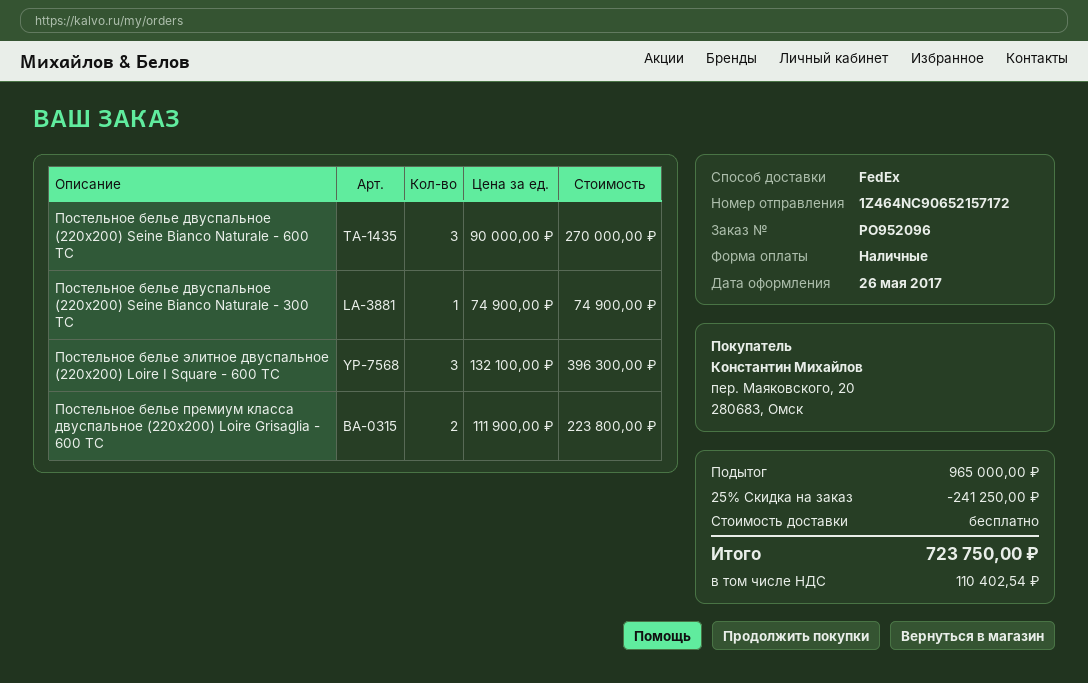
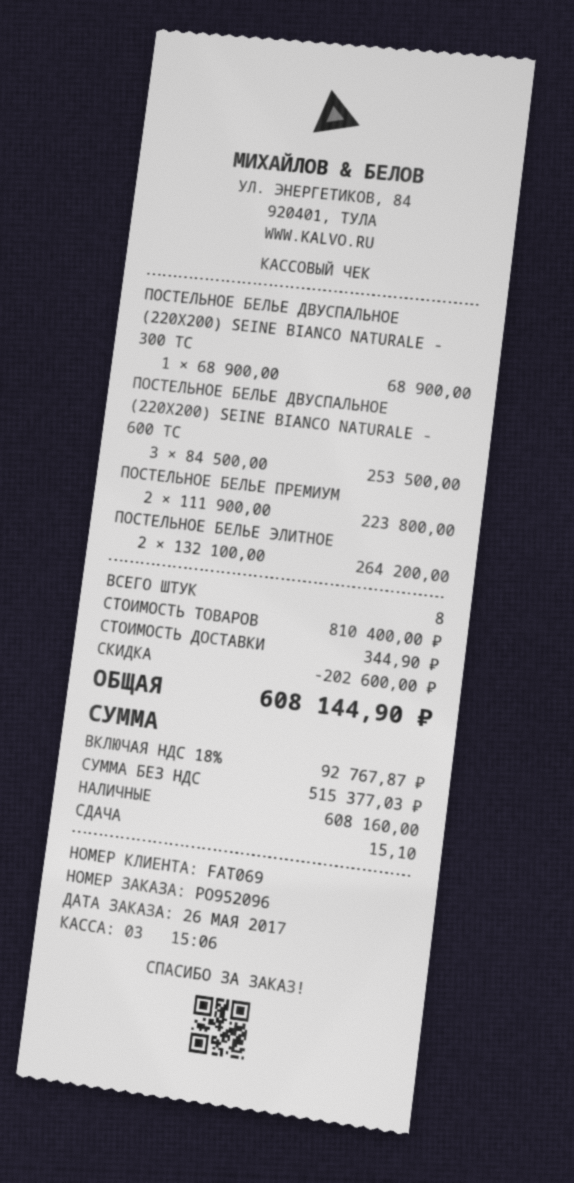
Постельное белье двуспальное (220х200) Seine Bianco Naturale - 600 ТС: 3 x 90000.00 = 270000.00 -> 3 x 84500.00 = 253500.00
Постельное белье двуспальное (220х200) Seine Bianco Naturale - 300 ТС: 1 x 74900.00 = 74900.00 -> 1 x 68900.00 = 68900.00
Постельное белье элитное двуспальное (220х200) Loire I Square - 600 ТС: 3 x 132100.00 = 396300.00 -> 2 x 132100.00 = 264200.00
subtotal: 965000.00 -> 810400.00
discount: 241250.00 -> 202600.00
shipping: 0.00 -> 344.90
tax: 110402.54 -> 92767.87
total: 723750.00 -> 608144.90

